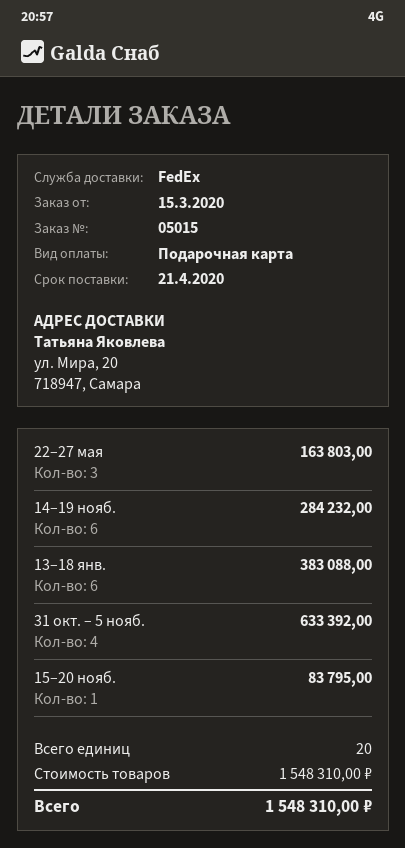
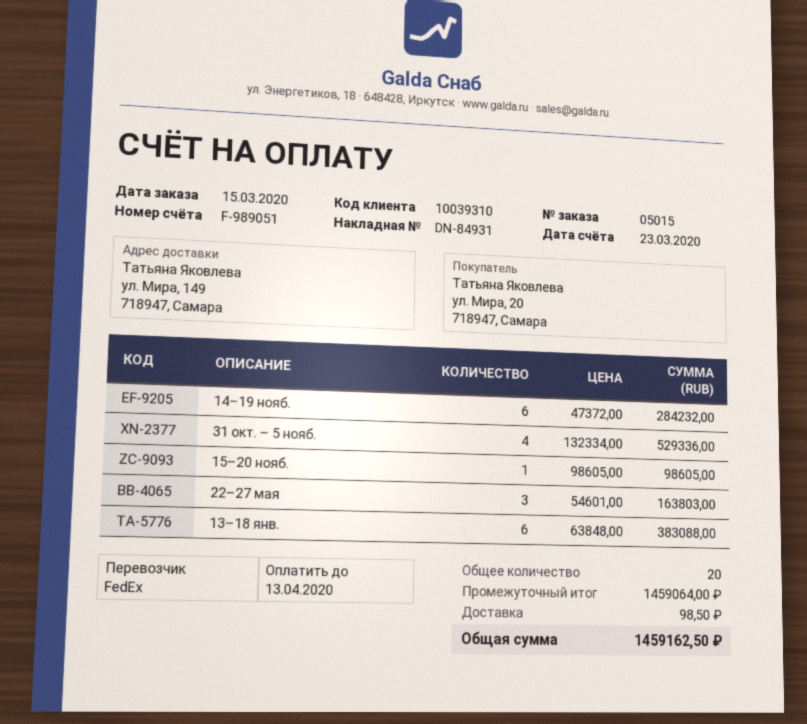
ship to: ул. Мира, 20, 718947, Самара -> ул. Мира, 149, 718947, Самара
31 окт. – 5 нояб.: 4 for 633392.00 -> 4 for 529336.00
15–20 нояб.: 1 for 83795.00 -> 1 for 98605.00
subtotal: 1548310.00 -> 1459064.00
shipping: none -> 98.50
total: 1548310.00 -> 1459162.50

